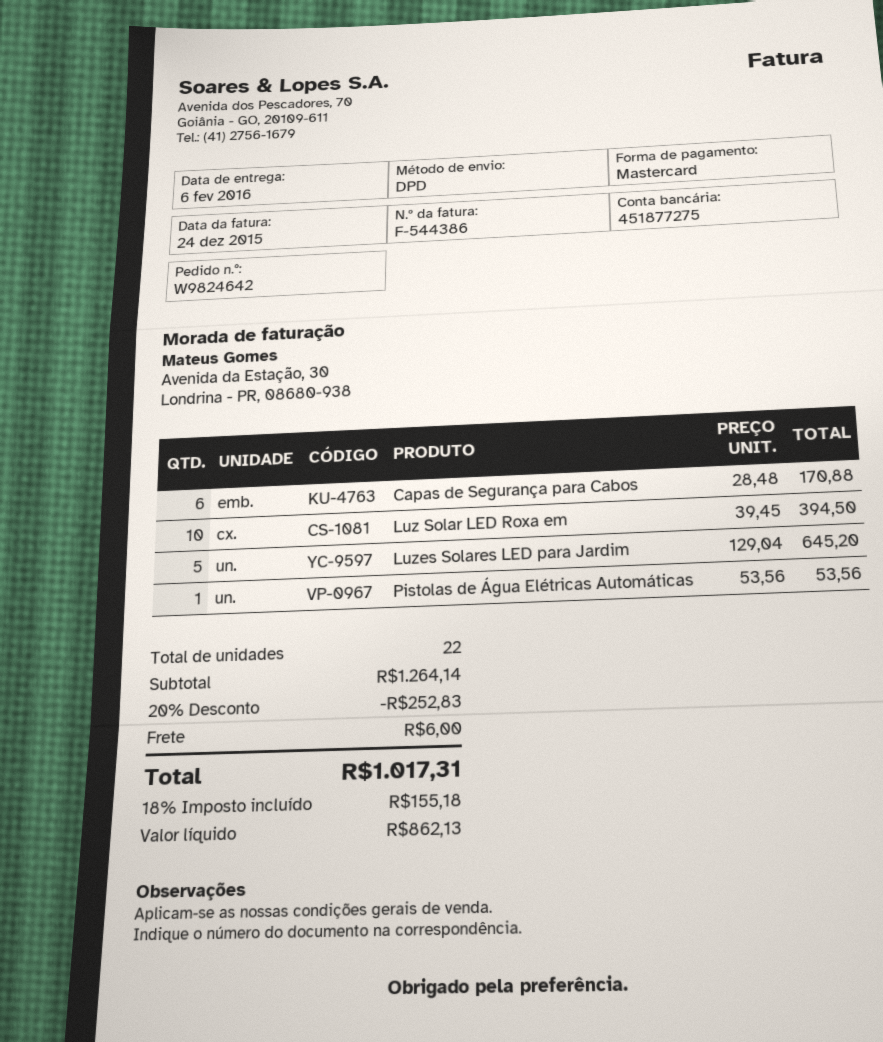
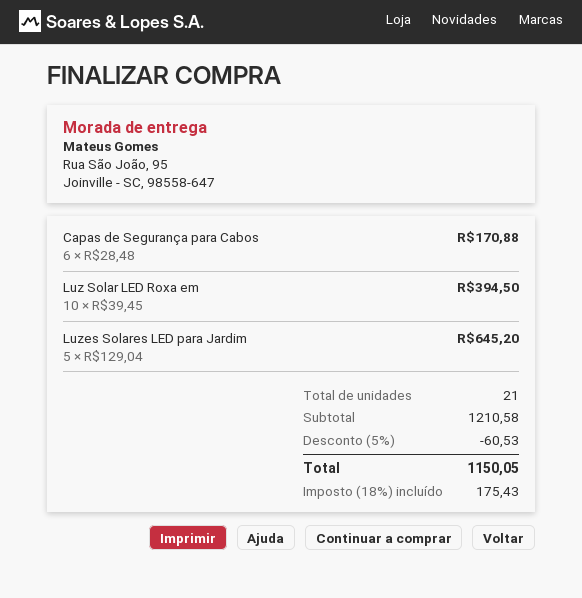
Pistolas de Água Elétricas Automáticas: 1 x 53.56 = 53.56 -> none
total quantity: 22 -> 21
subtotal: 1264.14 -> 1210.58
discount: 20% = 252.83 -> 5% = 60.53
shipping: 6.00 -> none
tax: 18% = 155.18 -> 18% = 175.43
total: 1017.31 -> 1150.05

